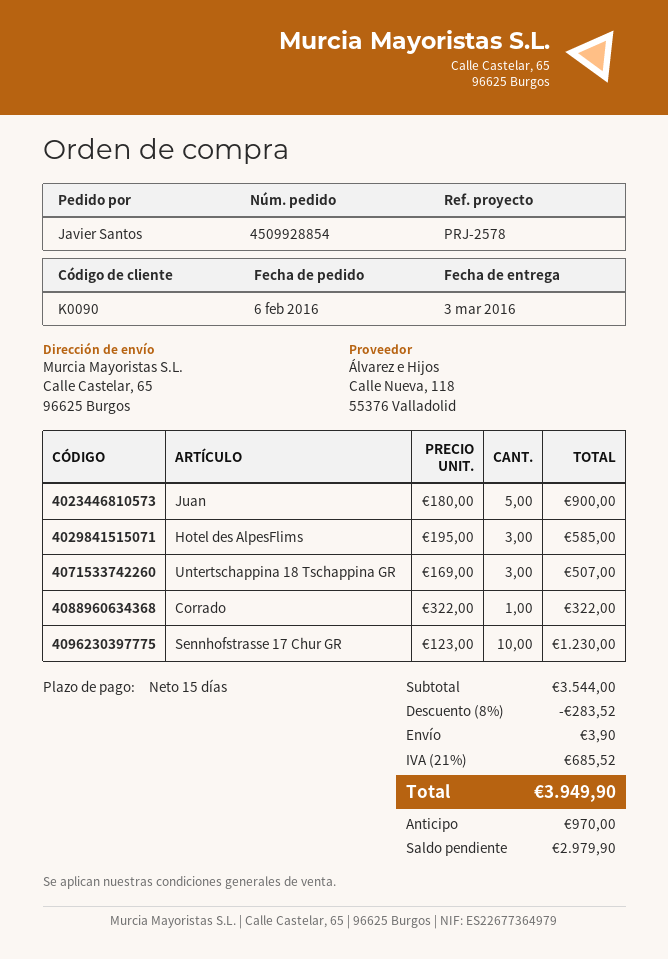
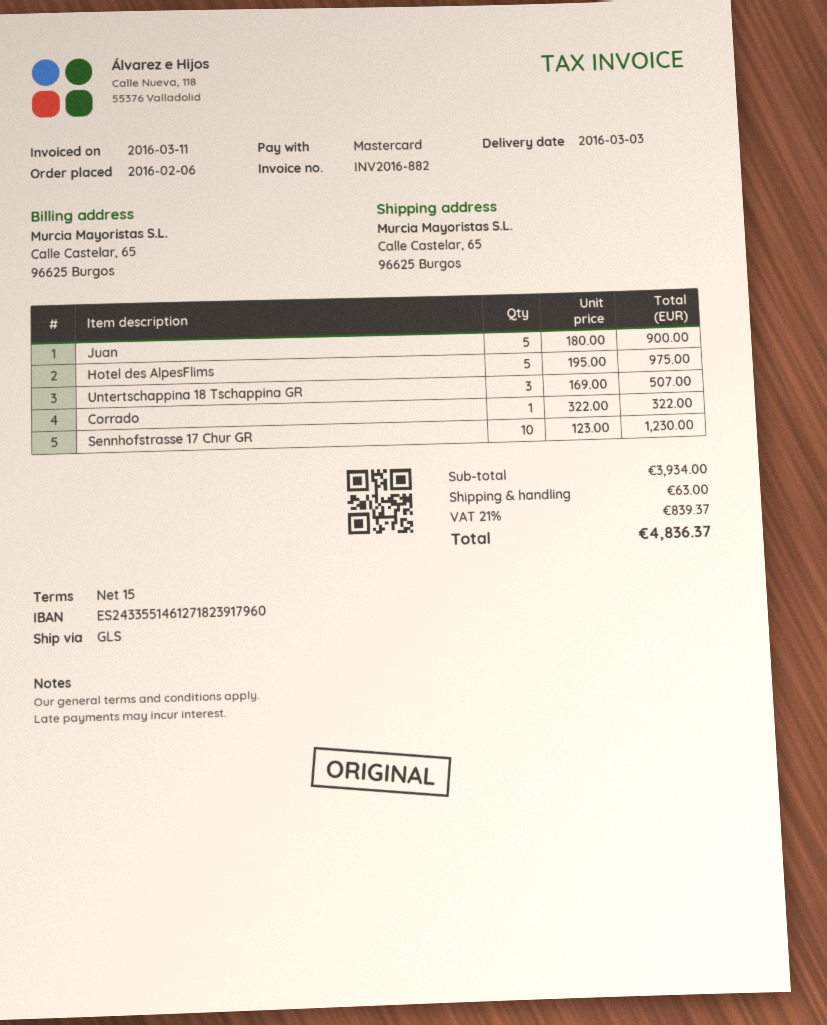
Hotel des AlpesFlims: 3 x 195.00 = 585.00 -> 5 x 195.00 = 975.00
subtotal: 3544.00 -> 3934.00
discount: 8% = 283.52 -> none
shipping: 3.90 -> 63.00
tax: 21% = 685.52 -> 21% = 839.37
total: 3949.90 -> 4836.37

